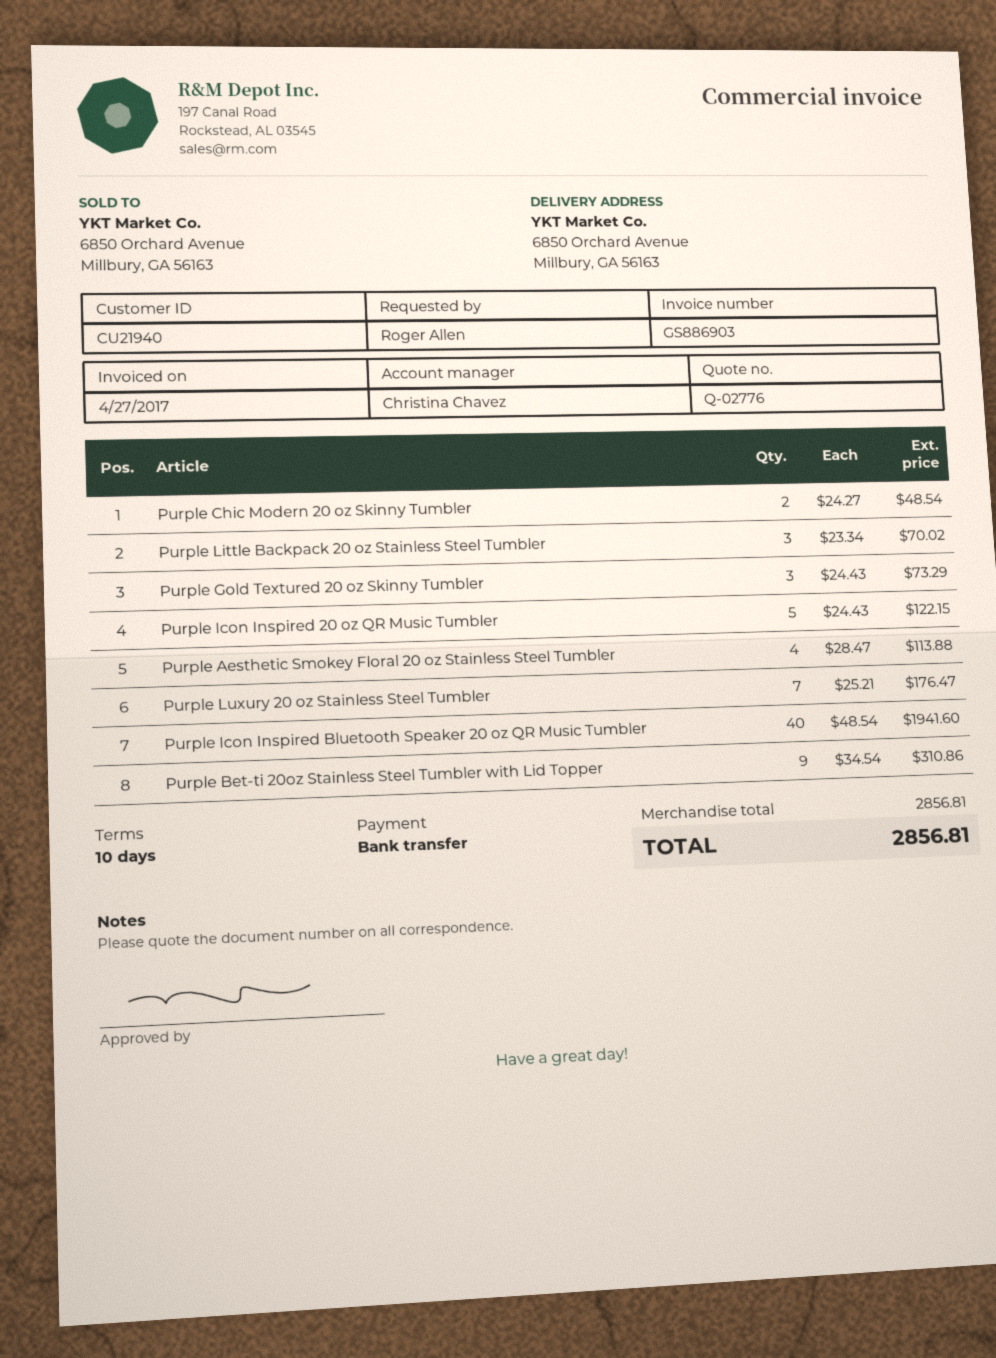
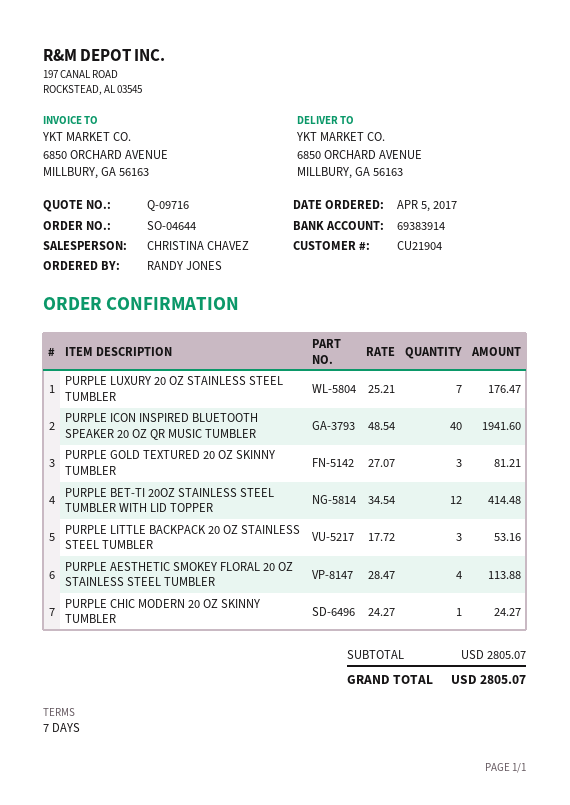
quote number: Q-02776 -> Q-09716
payment terms: 10 days -> 7 days
customer number: CU21940 -> CU21904
ordered by: Roger Allen -> RANDY JONES
Purple Chic Modern 20 oz Skinny Tumbler: 2 x 24.27 = 48.54 -> 1 x 24.27 = 24.27
Purple Little Backpack 20 oz Stainless Steel Tumbler: 3 x 23.34 = 70.02 -> 3 x 17.72 = 53.16
Purple Gold Textured 20 oz Skinny Tumbler: 3 x 24.43 = 73.29 -> 3 x 27.07 = 81.21
Purple Icon Inspired 20 oz QR Music Tumbler: 5 x 24.43 = 122.15 -> none
Purple Bet-ti 20oz Stainless Steel Tumbler with Lid Topper: 9 x 34.54 = 310.86 -> 12 x 34.54 = 414.48
subtotal: 2856.81 -> 2805.07
total: 2856.81 -> 2805.07

